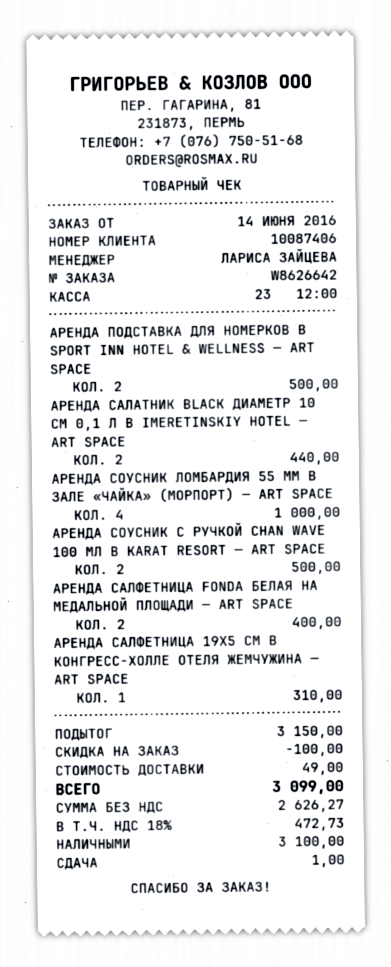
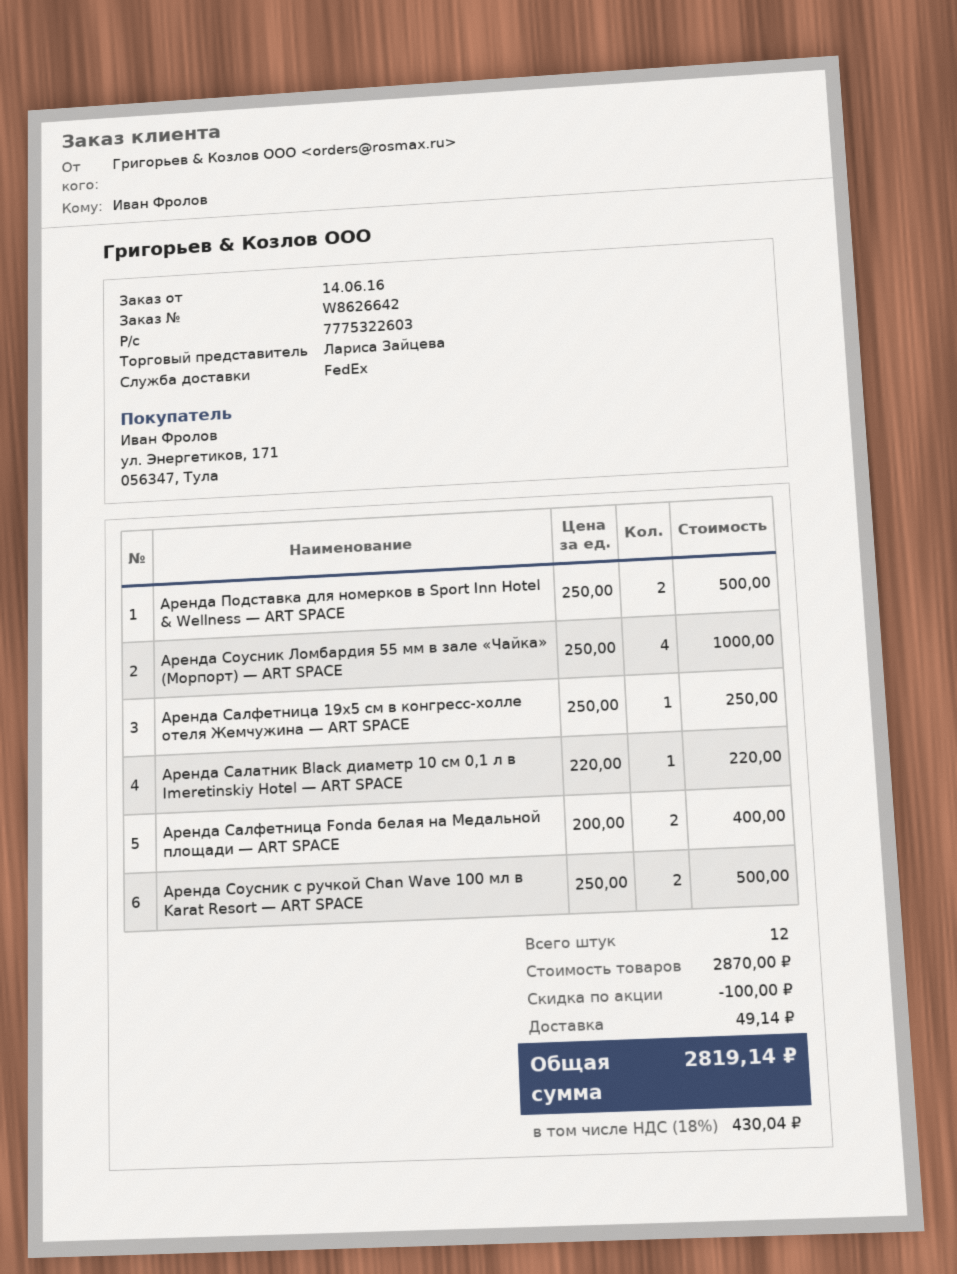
АРЕНДА САЛАТНИК BLACK ДИАМЕТР 10 СМ 0,1 Л В IMERETINSKIY HOTEL — ART SPACE: 2 for 440.00 -> 1 for 220.00
АРЕНДА САЛФЕТНИЦА 19Х5 СМ В КОНГРЕСС-ХОЛЛЕ ОТЕЛЯ ЖЕМЧУЖИНА — ART SPACE: 1 for 310.00 -> 1 for 250.00
subtotal: 3150.00 -> 2870.00
shipping: 49.00 -> 49.14
tax: 18% = 472.73 -> 18% = 430.04
total: 3099.00 -> 2819.14

